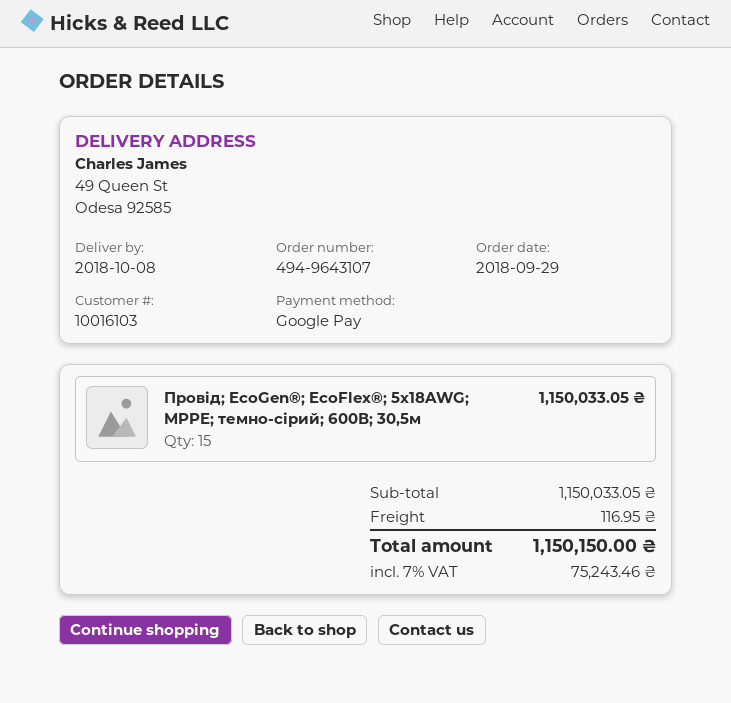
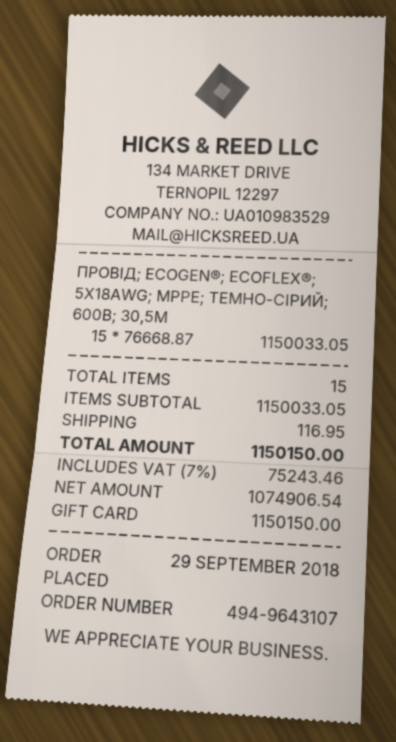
payment method: Google Pay -> gift card

